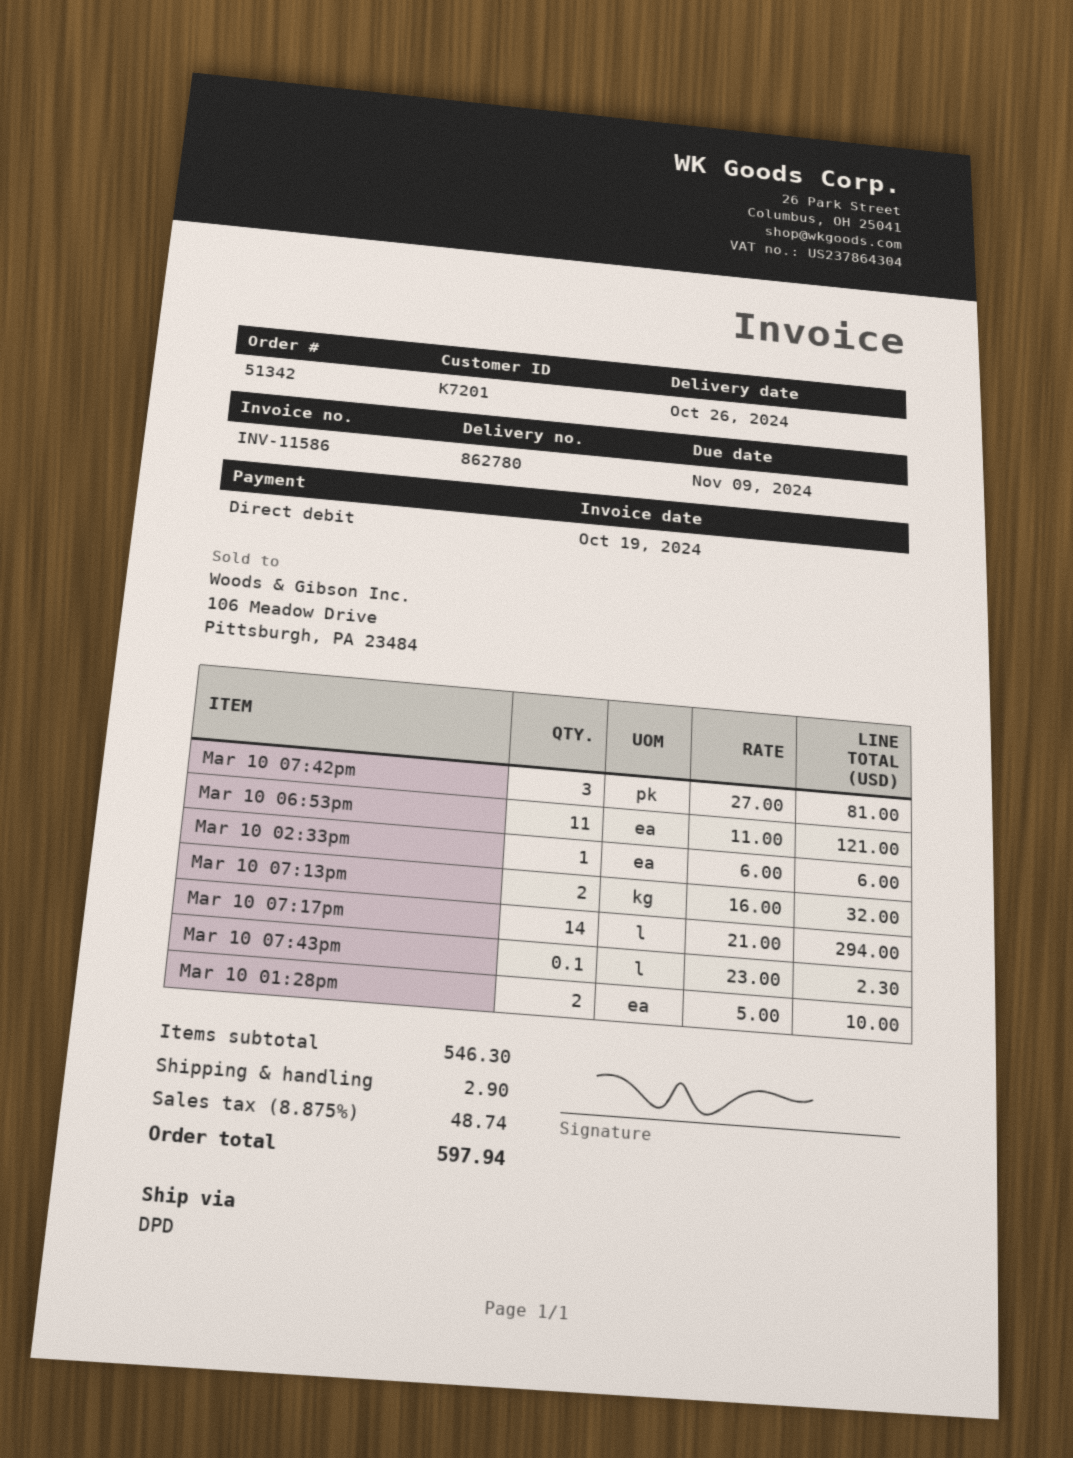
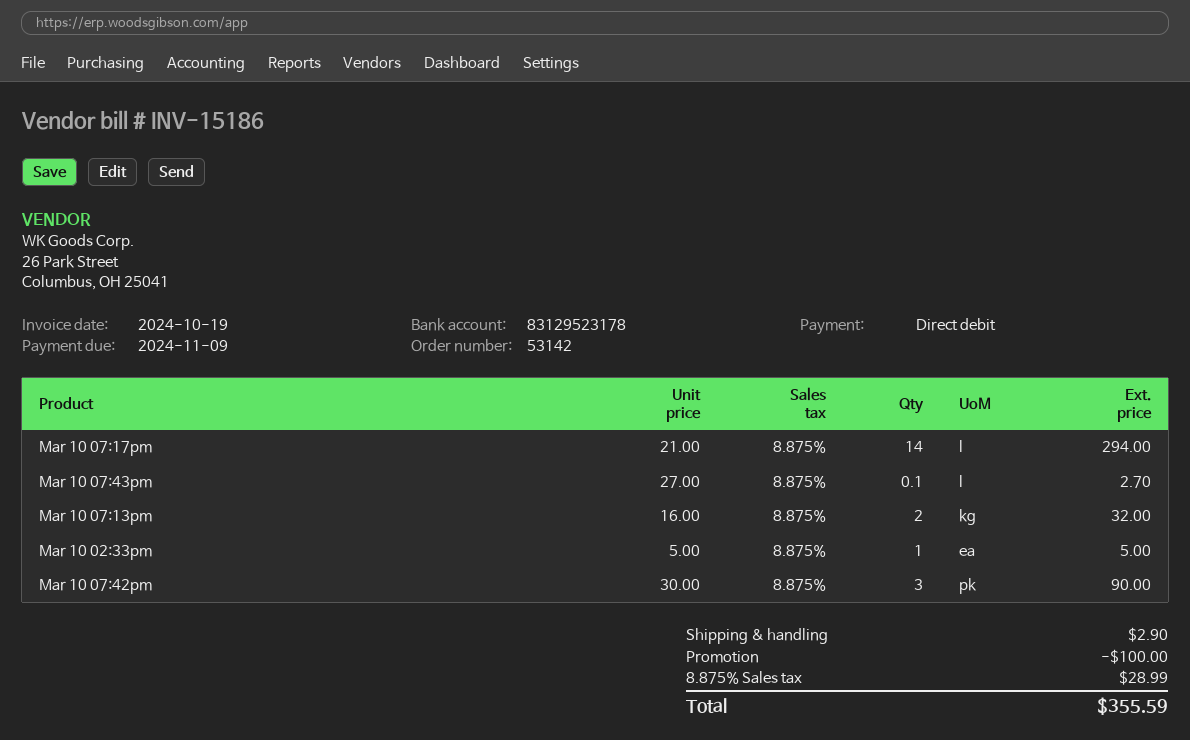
order number: 51342 -> 53142
invoice number: INV-11586 -> INV-15186
Mar 10 07:42pm: 3 x 27.00 = 81.00 -> 3 x 30.00 = 90.00
Mar 10 06:53pm: 11 x 11.00 = 121.00 -> none
Mar 10 02:33pm: 1 x 6.00 = 6.00 -> 1 x 5.00 = 5.00
Mar 10 07:43pm: 0.1 x 23.00 = 2.30 -> 0.1 x 27.00 = 2.70
Mar 10 01:28pm: 2 x 5.00 = 10.00 -> none
discount: none -> 100.00
tax: 8.875% = 48.74 -> 8.875% = 28.99
total: 597.94 -> 355.59

